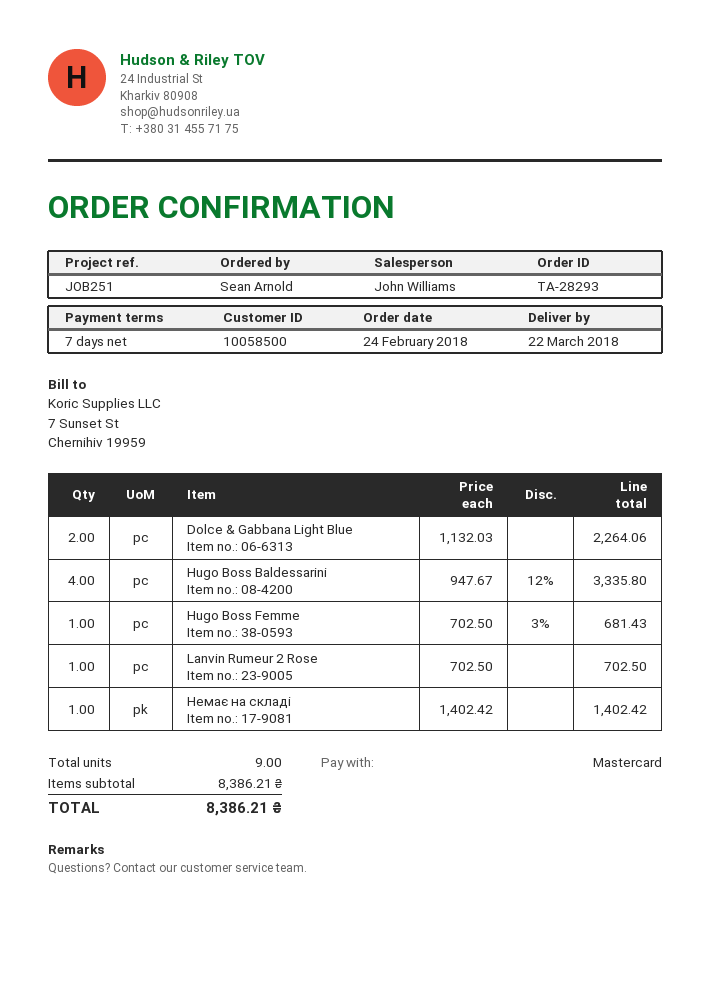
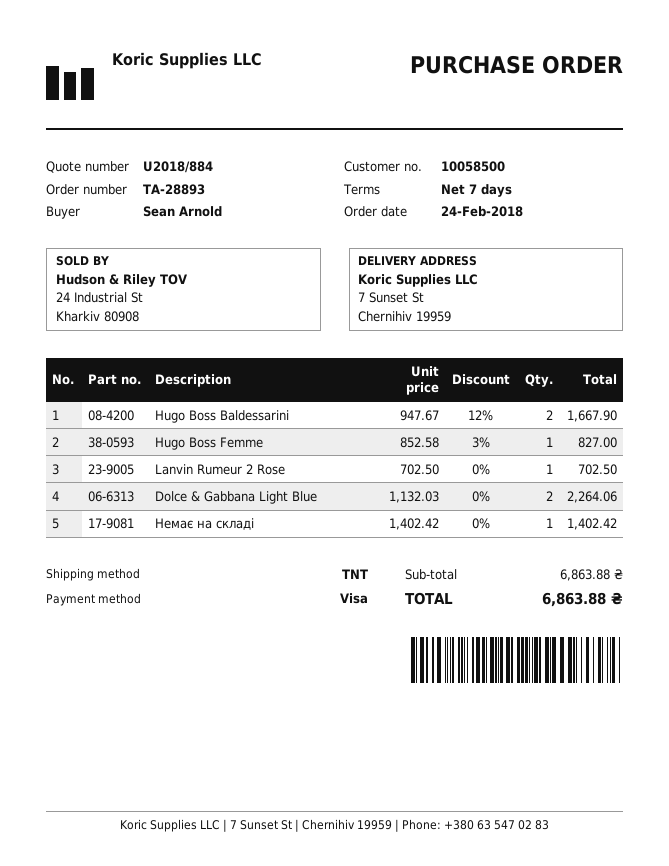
order number: TA-28293 -> TA-28893
payment method: Mastercard -> Visa
Hugo Boss Baldessarini: 4 x 947.67 - 12% = 3335.80 -> 2 x 947.67 - 12% = 1667.90
Hugo Boss Femme: 1 x 702.50 - 3% = 681.43 -> 1 x 852.58 - 3% = 827.00
subtotal: 8386.21 -> 6863.88
total: 8386.21 -> 6863.88

